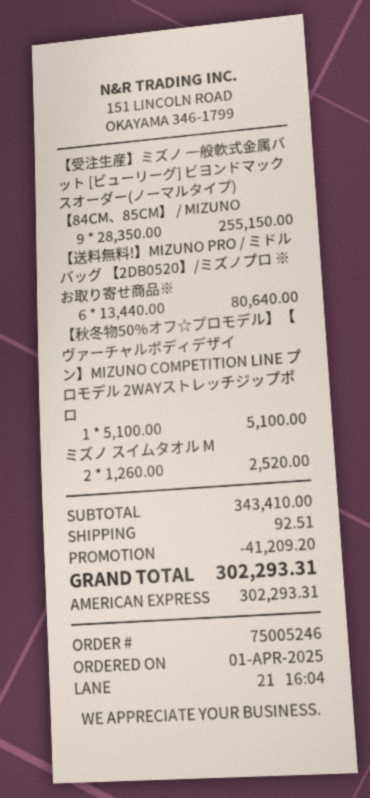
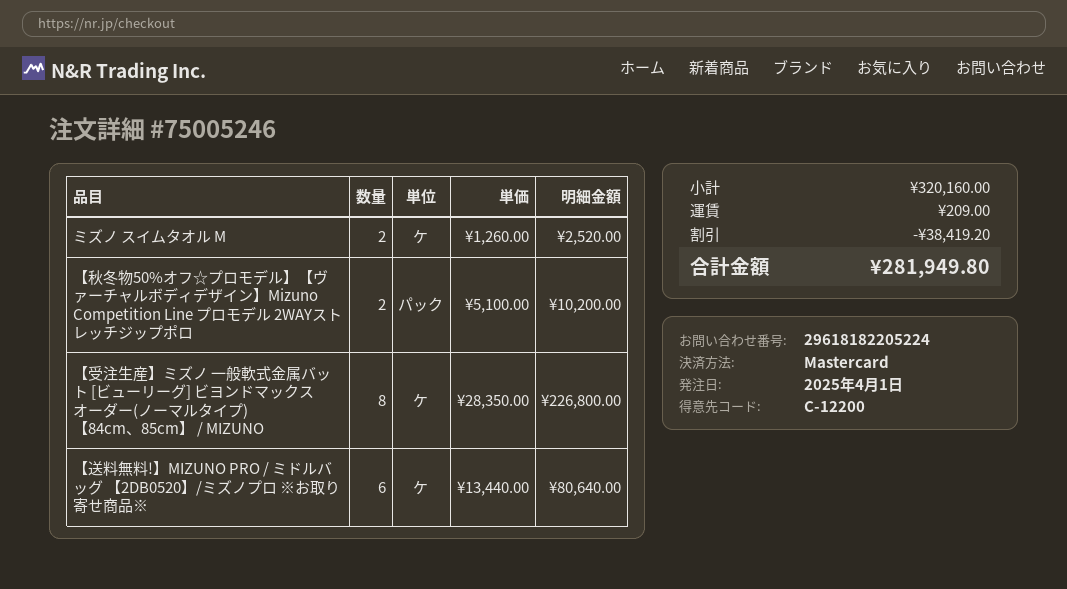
payment method: American Express -> Mastercard
【受注生産】ミズノ 一般軟式金属バット [ビューリーグ] ビヨンドマックスオーダー(ノーマルタイプ) 【84CM、85CM】 / MIZUNO: 9 x 28350.00 = 255150.00 -> 8 x 28350.00 = 226800.00
【秋冬物50%オフ☆プロモデル】【ヴァーチャルボディデザイン】MIZUNO COMPETITION LINE プロモデル 2WAYストレッチジップポロ: 1 x 5100.00 = 5100.00 -> 2 x 5100.00 = 10200.00
subtotal: 343410.00 -> 320160.00
discount: 41209.20 -> 38419.20
shipping: 92.51 -> 209.00
total: 302293.31 -> 281949.80

